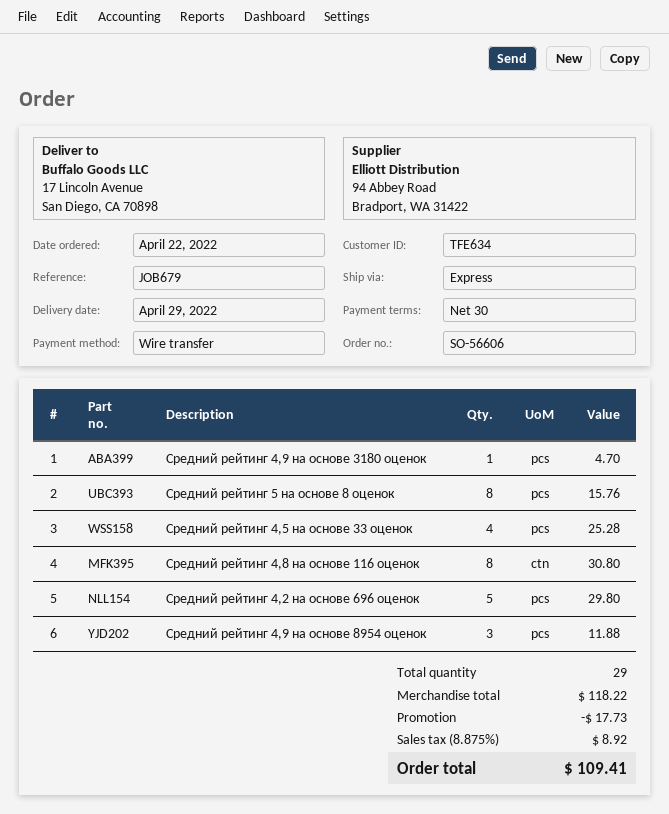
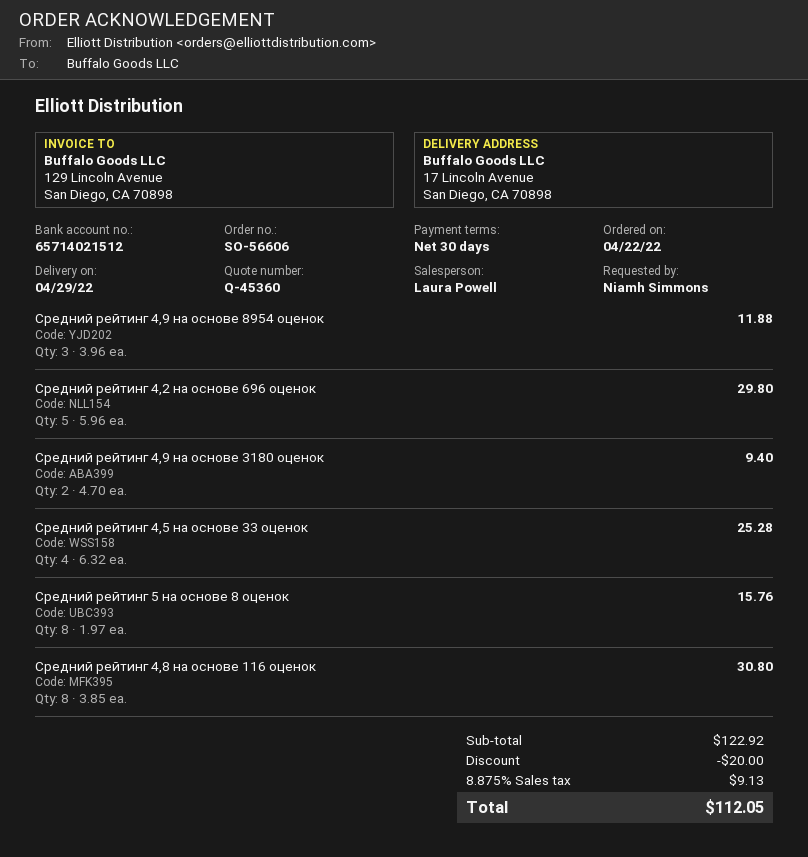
Средний рейтинг 4,9 на основе 3180 оценок: 1 for 4.70 -> 2 for 9.40
subtotal: 118.22 -> 122.92
discount: 17.73 -> 20.00
tax: 8.875% = 8.92 -> 8.875% = 9.13
total: 109.41 -> 112.05

